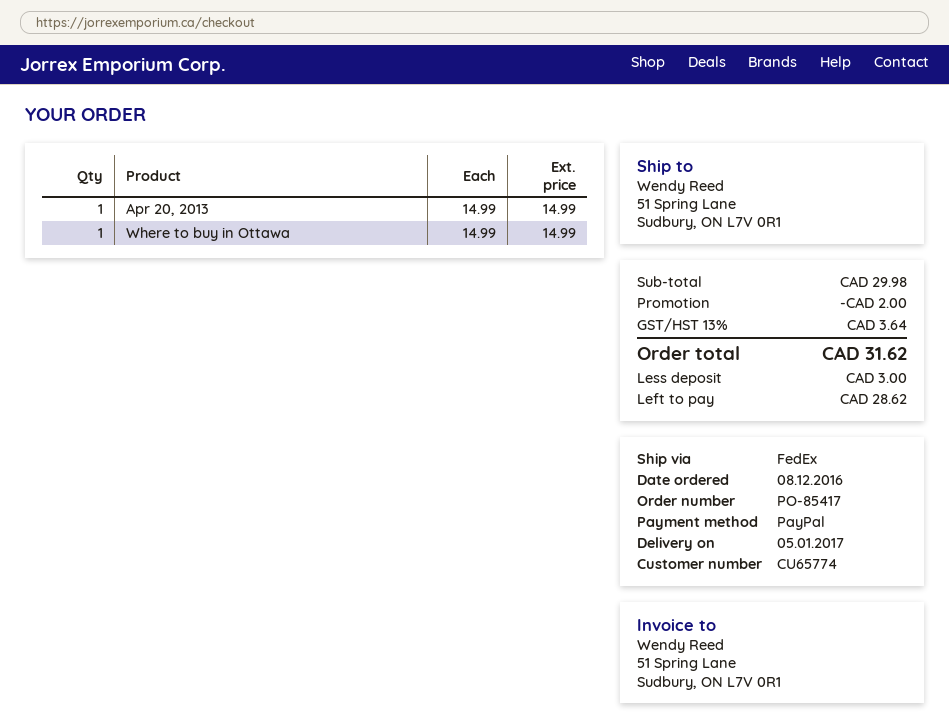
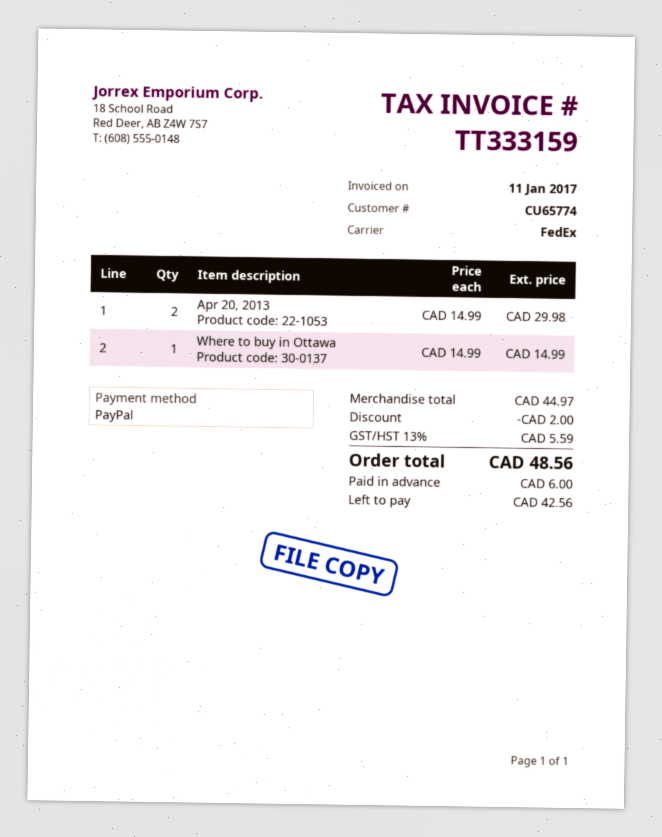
Apr 20, 2013: 1 x 14.99 = 14.99 -> 2 x 14.99 = 29.98
subtotal: 29.98 -> 44.97
tax: 13% = 3.64 -> 13% = 5.59
total: 31.62 -> 48.56
deposit: 3.00 -> 6.00
balance: 28.62 -> 42.56

